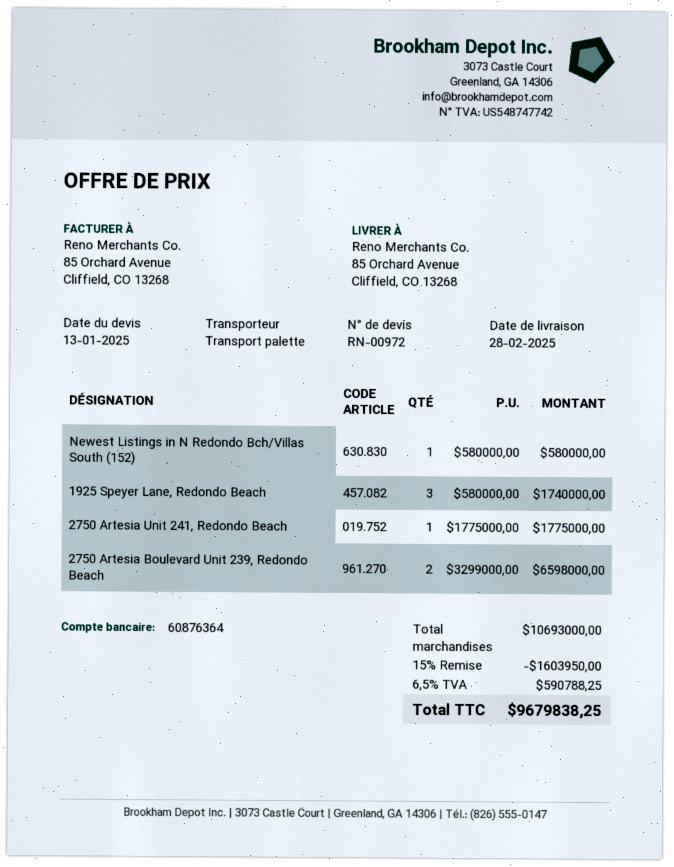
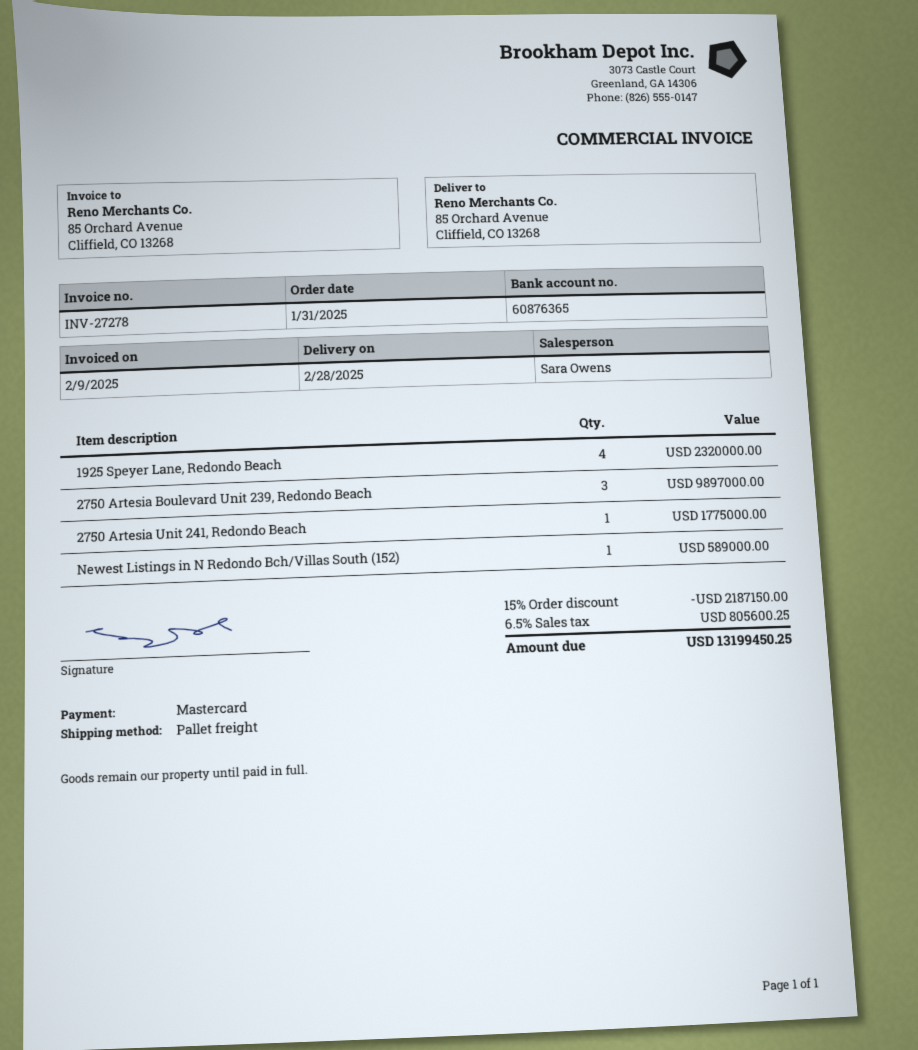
bank account: 60876364 -> 60876365
Newest Listings in N Redondo Bch/Villas South (152): 1 for 580000.00 -> 1 for 589000.00
1925 Speyer Lane, Redondo Beach: 3 for 1740000.00 -> 4 for 2320000.00
2750 Artesia Boulevard Unit 239, Redondo Beach: 2 for 6598000.00 -> 3 for 9897000.00
discount: 15% = 1603950.00 -> 15% = 2187150.00
tax: 6.5% = 590788.25 -> 6.5% = 805600.25
total: 9679838.25 -> 13199450.25

